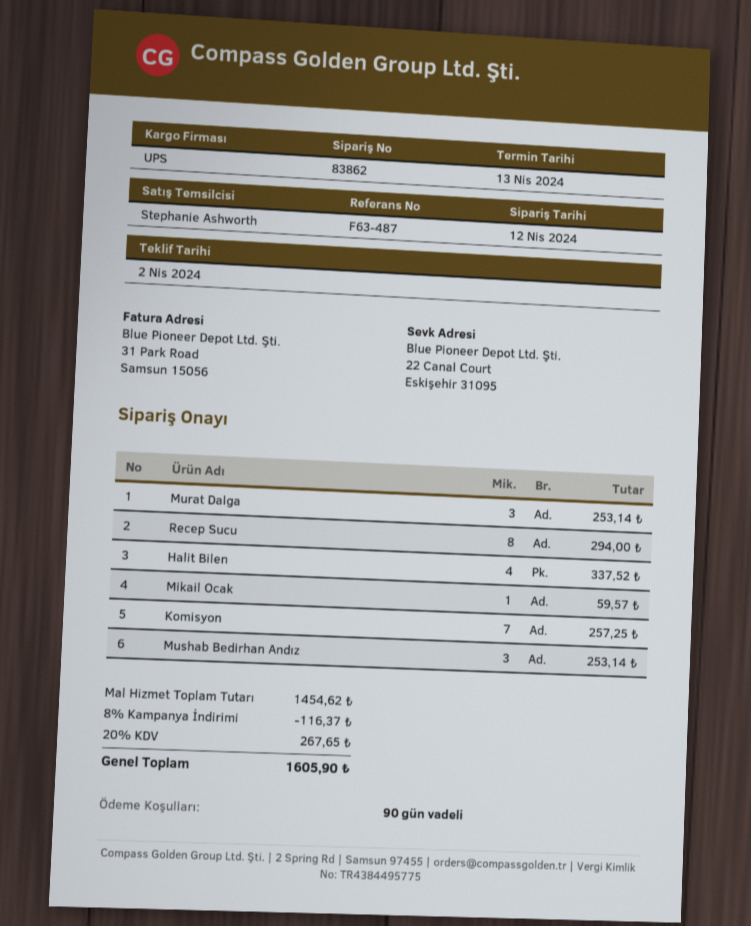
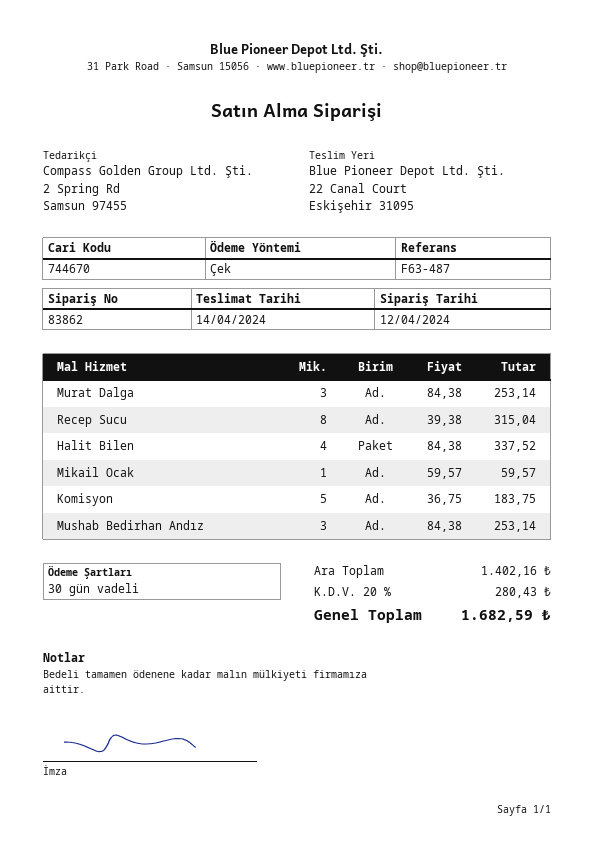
delivery date: 2024-04-13 -> 2024-04-14
payment terms: 90 days -> 30 days
Recep Sucu: 8 for 294.00 -> 8 for 315.04
Komisyon: 7 for 257.25 -> 5 for 183.75
subtotal: 1454.62 -> 1402.16
discount: 8% = 116.37 -> none
tax: 20% = 267.65 -> 20% = 280.43
total: 1605.90 -> 1682.59

